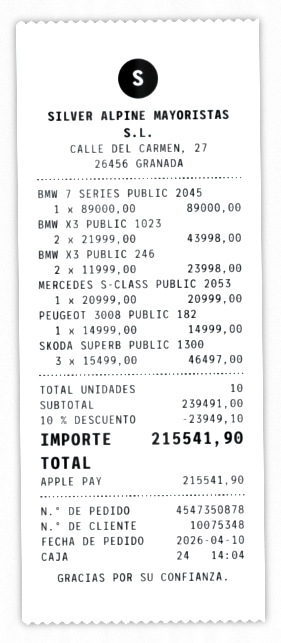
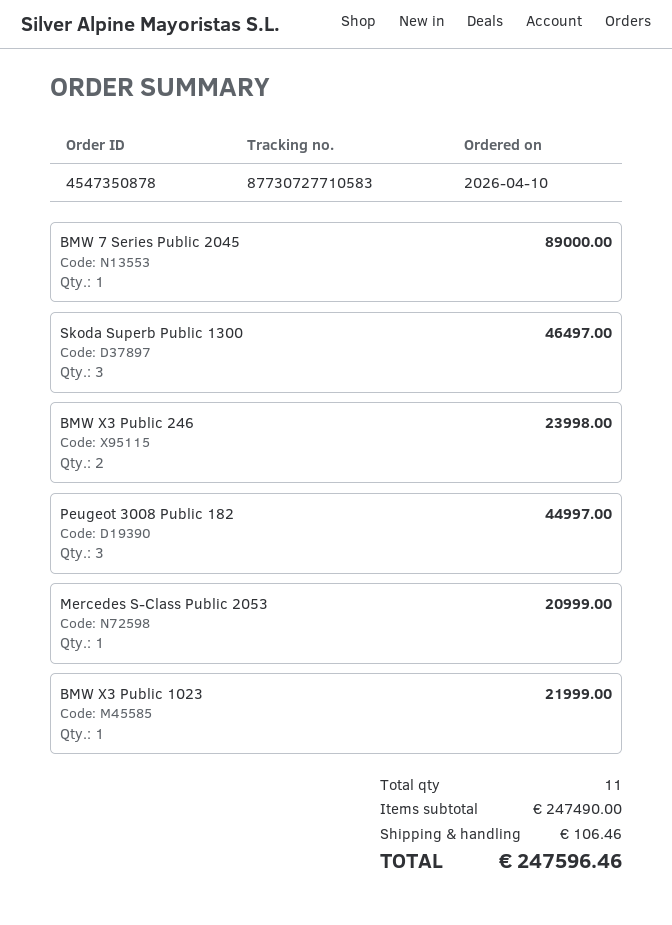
BMW X3 PUBLIC 1023: 2 for 43998.00 -> 1 for 21999.00
PEUGEOT 3008 PUBLIC 182: 1 for 14999.00 -> 3 for 44997.00
total quantity: 10 -> 11
subtotal: 239491.00 -> 247490.00
discount: 10% = 23949.10 -> none
shipping: none -> 106.46
total: 215541.90 -> 247596.46

